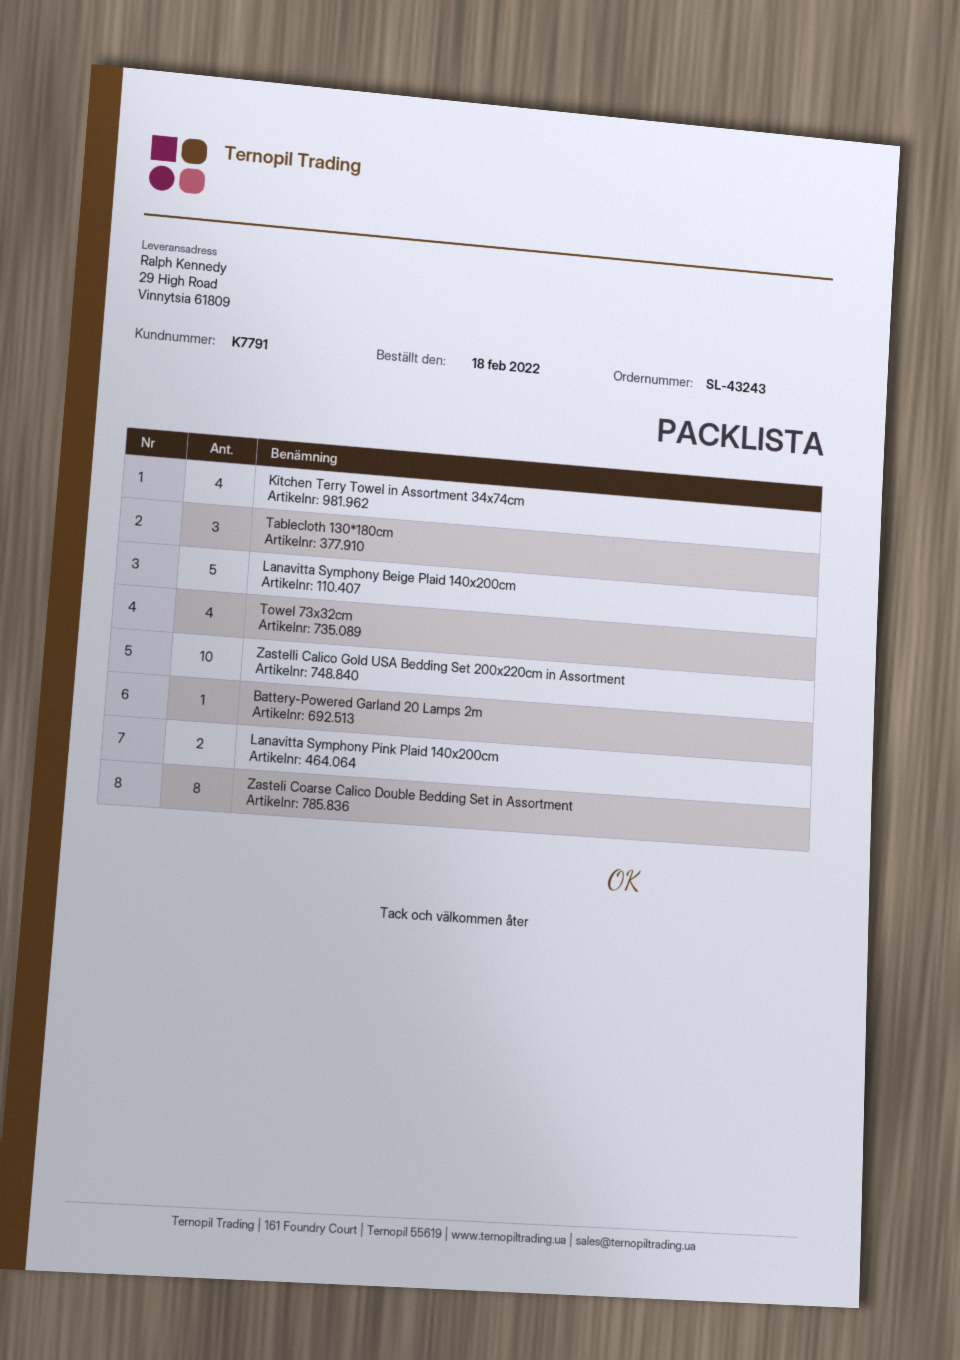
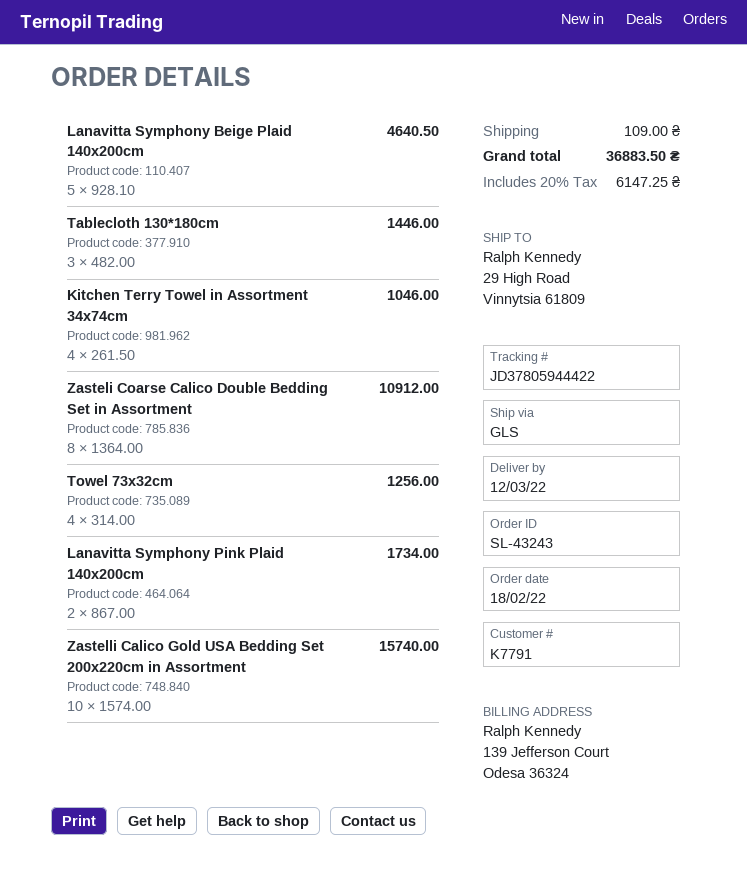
Battery-Powered Garland 20 Lamps 2m: 1 -> none

